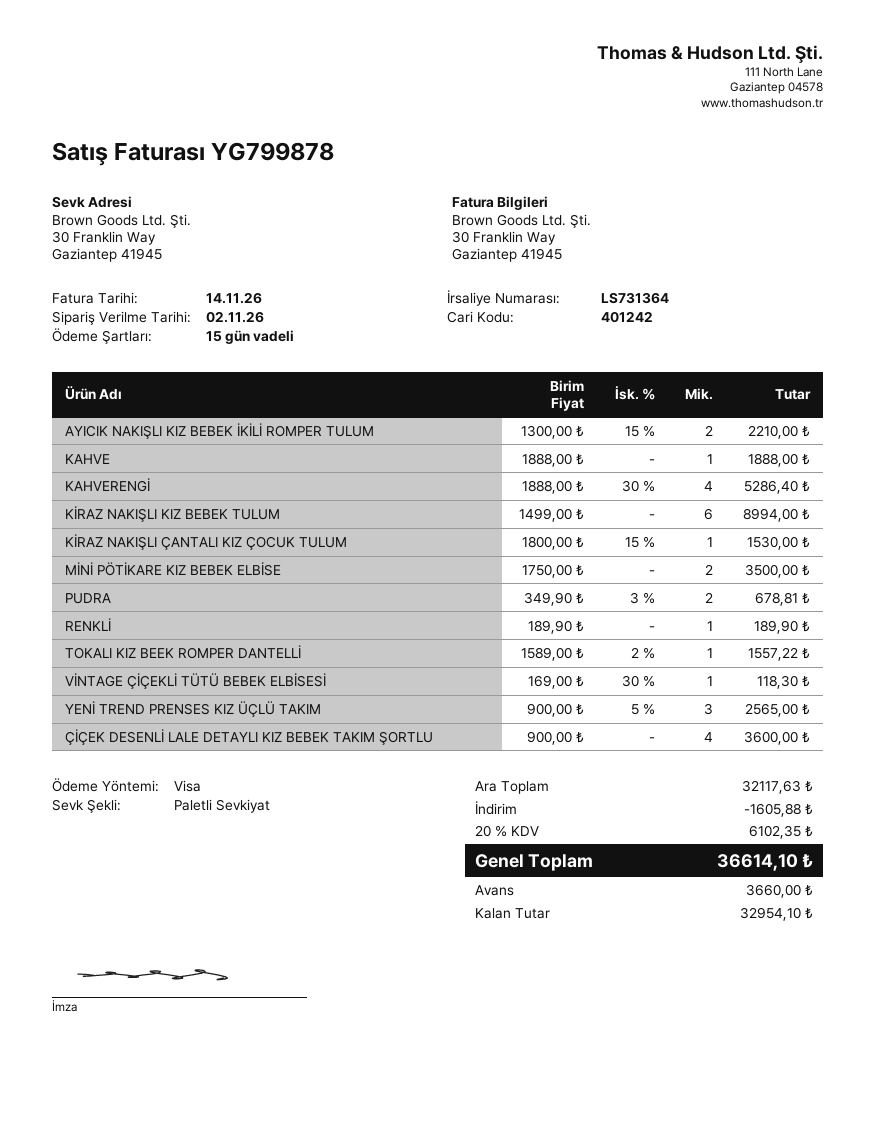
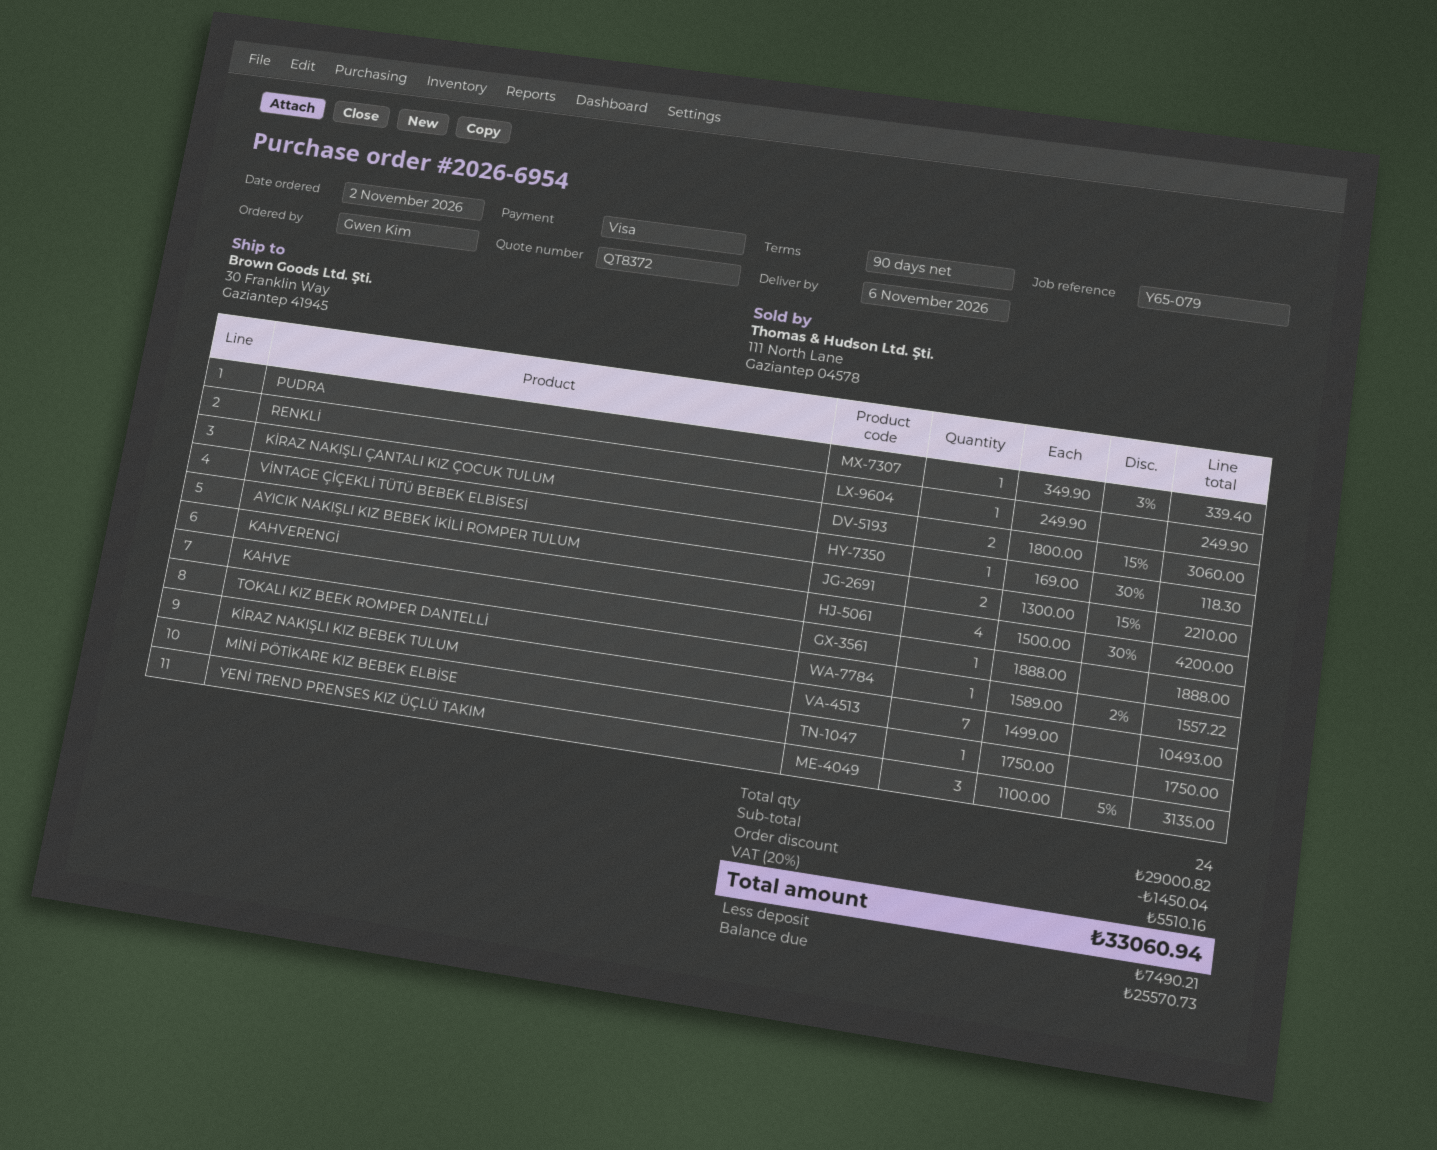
payment terms: 15 days -> 90 days
KAHVERENGİ: 4 x 1888.00 - 30% = 5286.40 -> 4 x 1500.00 - 30% = 4200.00
KİRAZ NAKIŞLI KIZ BEBEK TULUM: 6 x 1499.00 = 8994.00 -> 7 x 1499.00 = 10493.00
KİRAZ NAKIŞLI ÇANTALI KIZ ÇOCUK TULUM: 1 x 1800.00 - 15% = 1530.00 -> 2 x 1800.00 - 15% = 3060.00
MİNİ PÖTİKARE KIZ BEBEK ELBİSE: 2 x 1750.00 = 3500.00 -> 1 x 1750.00 = 1750.00
PUDRA: 2 x 349.90 - 3% = 678.81 -> 1 x 349.90 - 3% = 339.40
RENKLİ: 1 x 189.90 = 189.90 -> 1 x 249.90 = 249.90
YENİ TREND PRENSES KIZ ÜÇLÜ TAKIM: 3 x 900.00 - 5% = 2565.00 -> 3 x 1100.00 - 5% = 3135.00
ÇİÇEK DESENLİ LALE DETAYLI KIZ BEBEK TAKIM ŞORTLU: 4 x 900.00 = 3600.00 -> none
subtotal: 32117.63 -> 29000.82
discount: 1605.88 -> 1450.04
tax: 20% = 6102.35 -> 20% = 5510.16
total: 36614.10 -> 33060.94
deposit: 3660.00 -> 7490.21
balance: 32954.10 -> 25570.73

